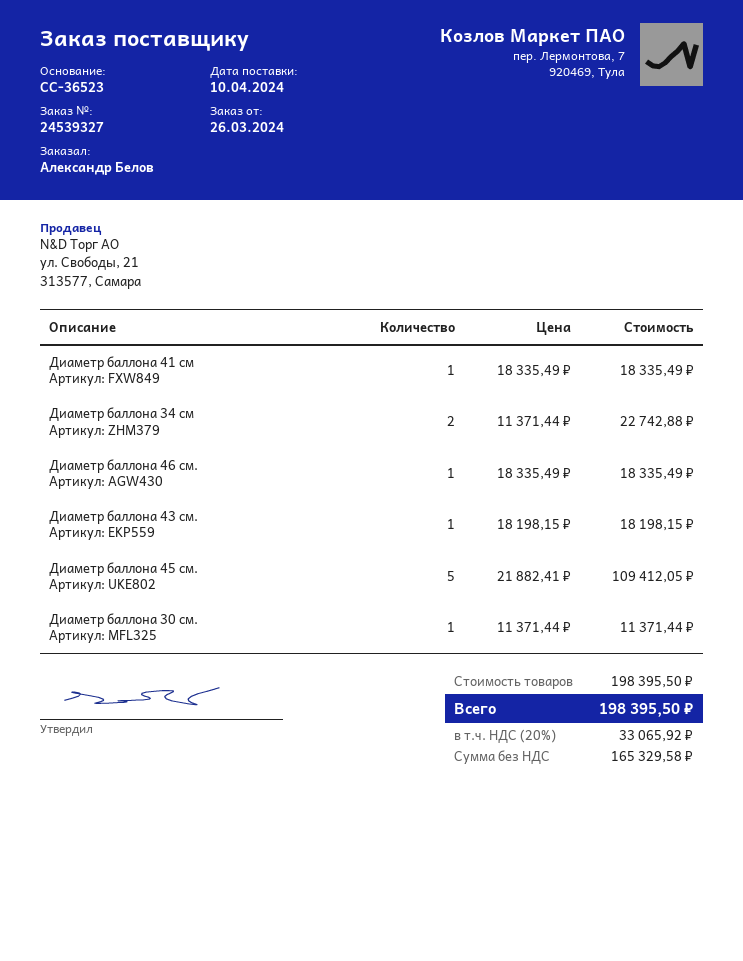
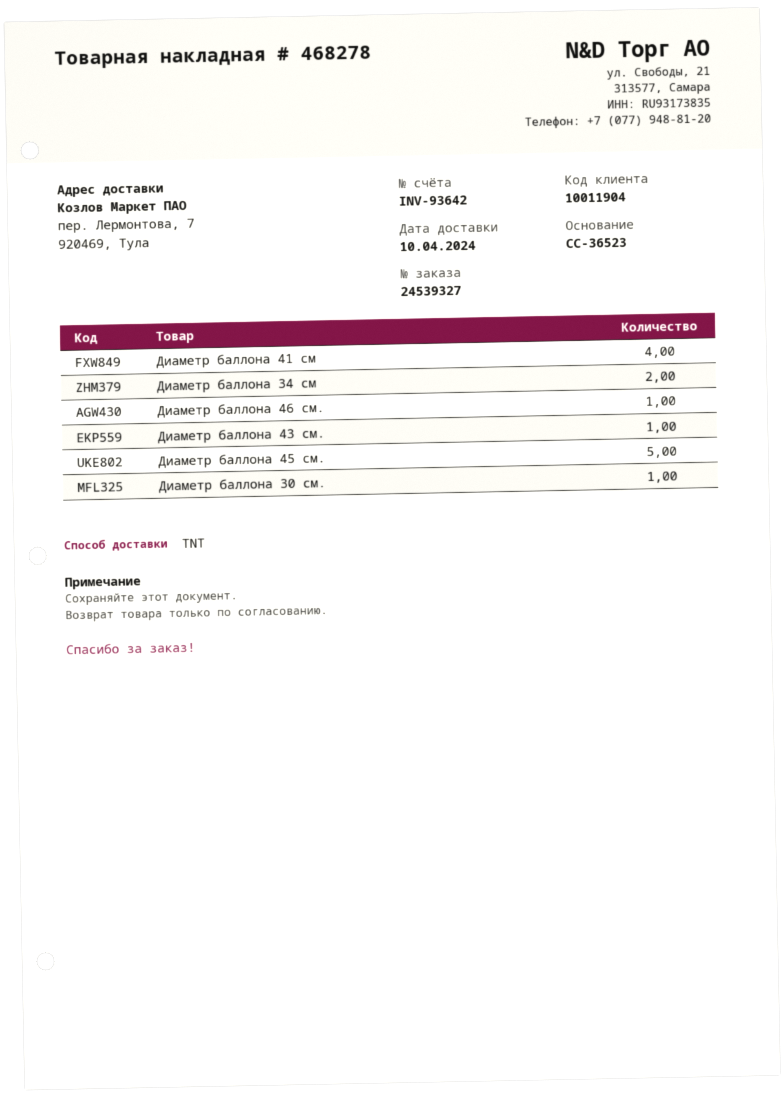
Диаметр баллона 41 см: 1 -> 4

